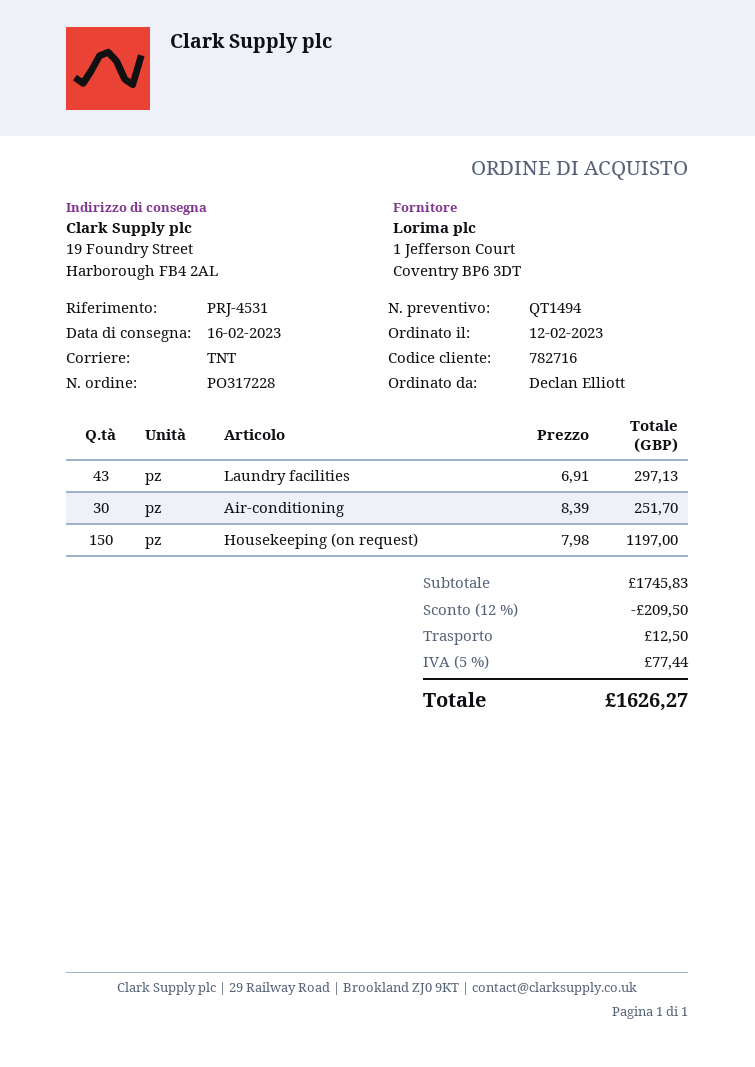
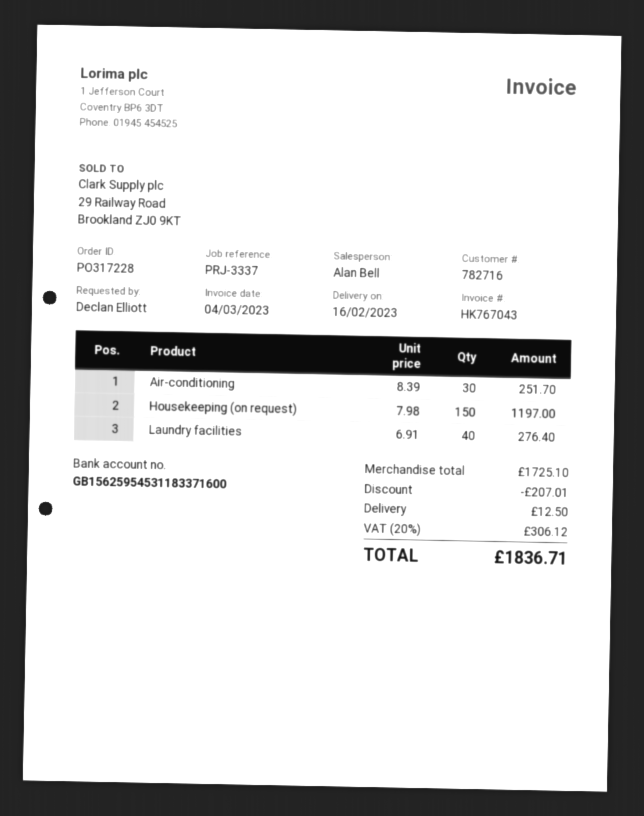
reference: PRJ-4531 -> PRJ-3337
Laundry facilities: 43 x 6.91 = 297.13 -> 40 x 6.91 = 276.40
subtotal: 1745.83 -> 1725.10
discount: 209.50 -> 207.01
tax: 5% = 77.44 -> 20% = 306.12
total: 1626.27 -> 1836.71

